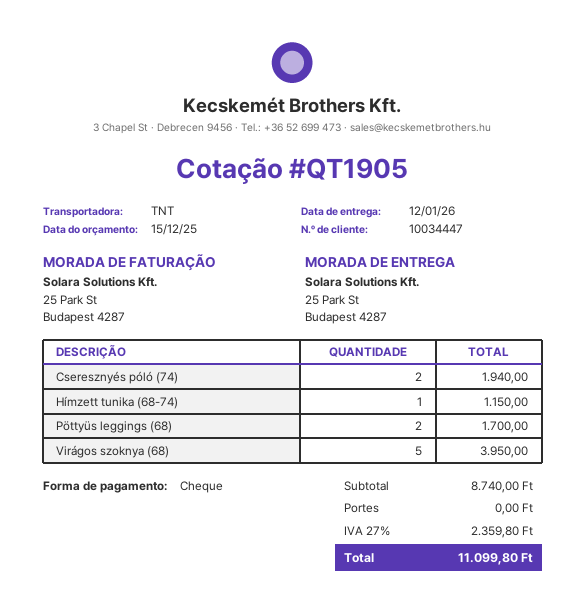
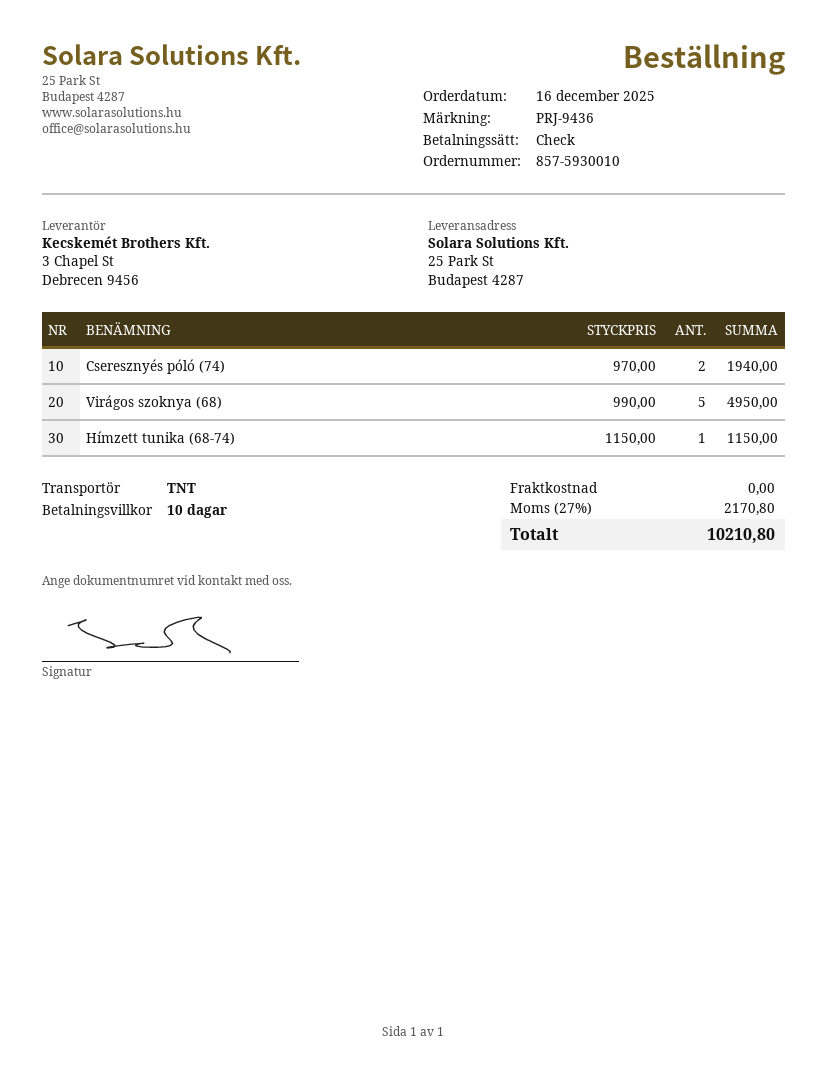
Pöttyüs leggings (68): 2 for 1700.00 -> none
Virágos szoknya (68): 5 for 3950.00 -> 5 for 4950.00
tax: 27% = 2359.80 -> 27% = 2170.80
total: 11099.80 -> 10210.80

